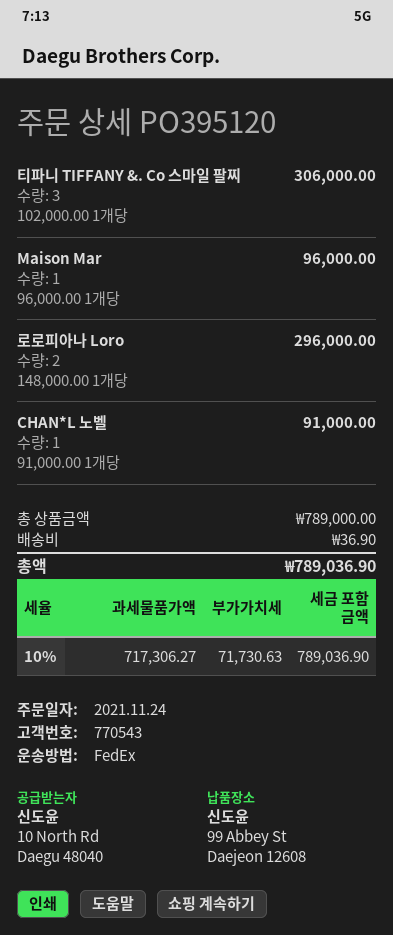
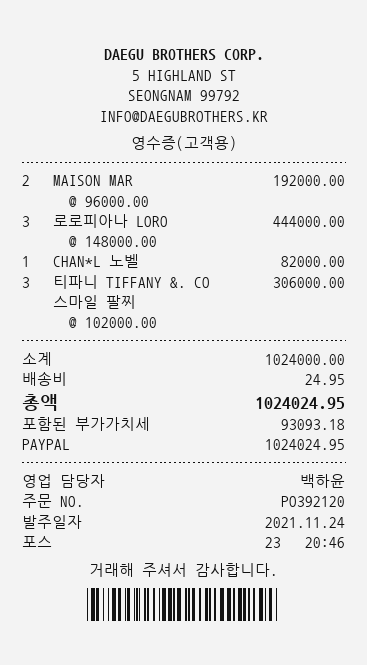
order number: PO395120 -> PO392120
Maison Mar: 1 x 96000.00 = 96000.00 -> 2 x 96000.00 = 192000.00
로로피아나 Loro: 2 x 148000.00 = 296000.00 -> 3 x 148000.00 = 444000.00
CHAN*L 노벨: 1 x 91000.00 = 91000.00 -> 1 x 82000.00 = 82000.00
subtotal: 789000.00 -> 1024000.00
shipping: 36.90 -> 24.95
tax: 71730.63 -> 93093.18
total: 789036.90 -> 1024024.95

